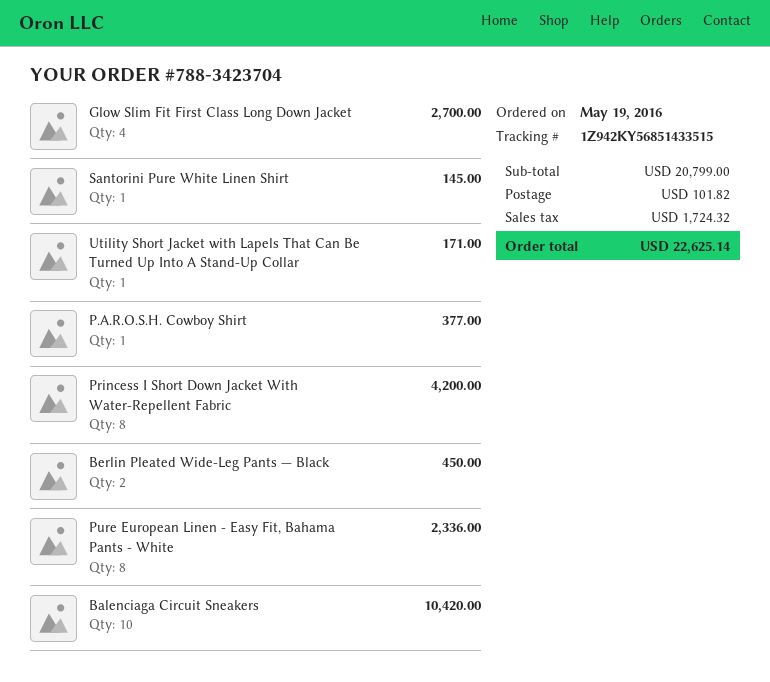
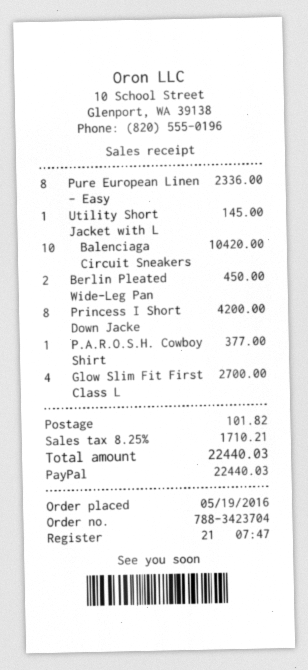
Santorini Pure White Linen Shirt: 1 for 145.00 -> none
Utility Short Jacket with Lapels That Can Be Turned Up Into A Stand-Up Collar: 1 for 171.00 -> 1 for 145.00
tax: 1724.32 -> 1710.21
total: 22625.14 -> 22440.03

